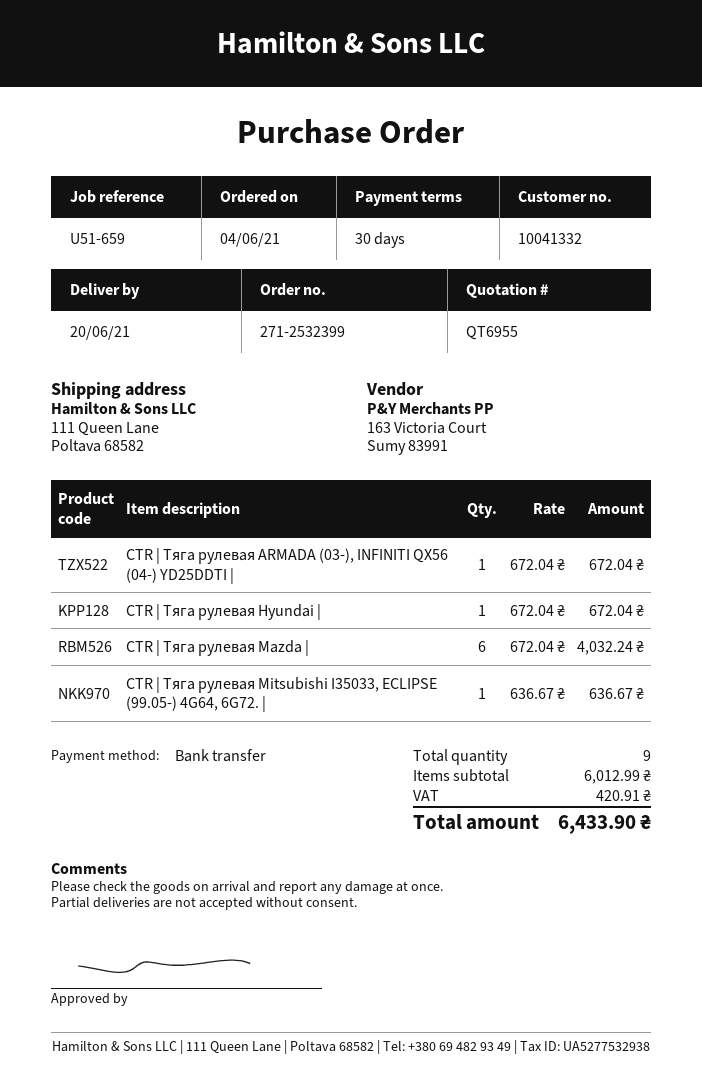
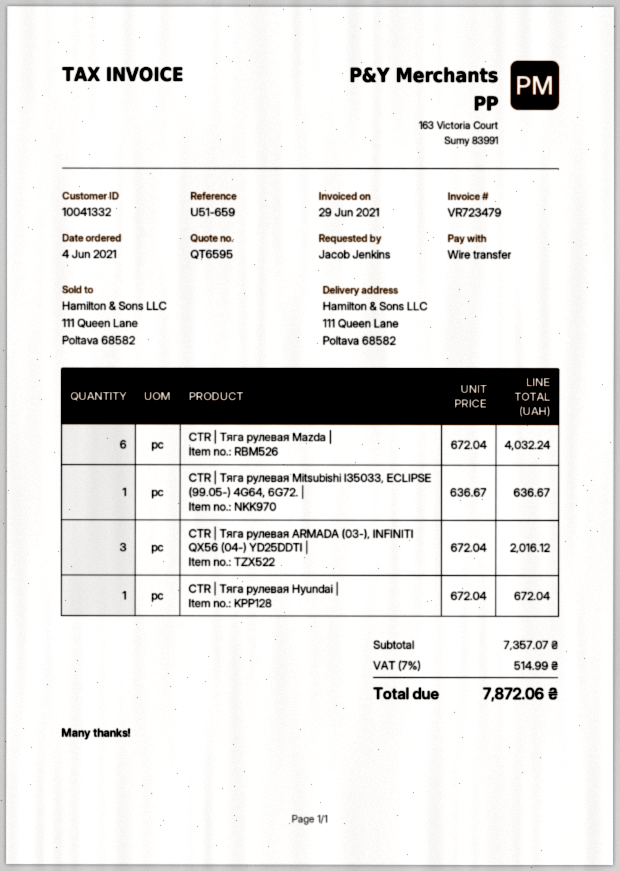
quote number: QT6955 -> QT6595
CTR | Тяга рулевая ARMADA (03-), INFINITI QX56 (04-) YD25DDTI |: 1 x 672.04 = 672.04 -> 3 x 672.04 = 2016.12
subtotal: 6012.99 -> 7357.07
tax: 420.91 -> 514.99
total: 6433.90 -> 7872.06

